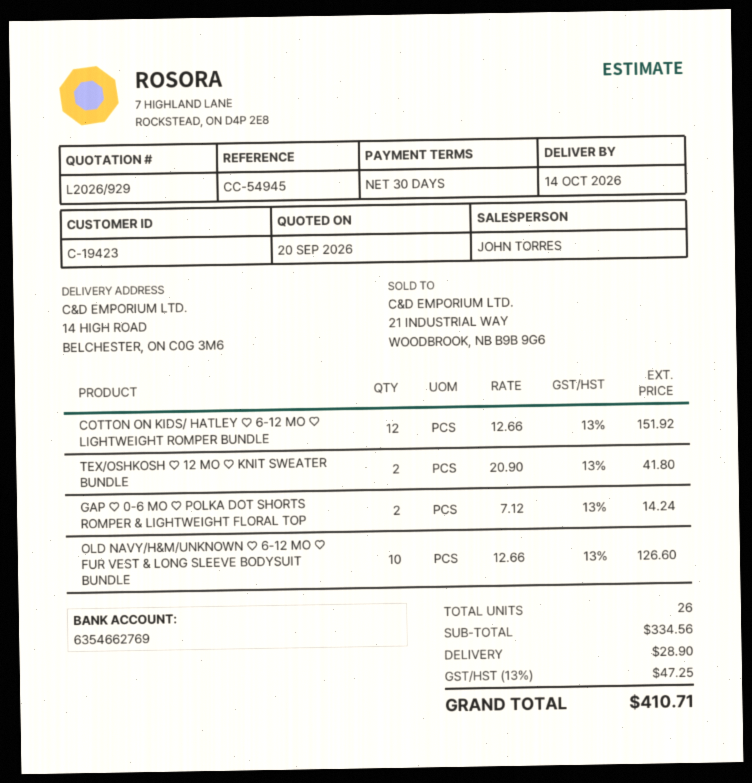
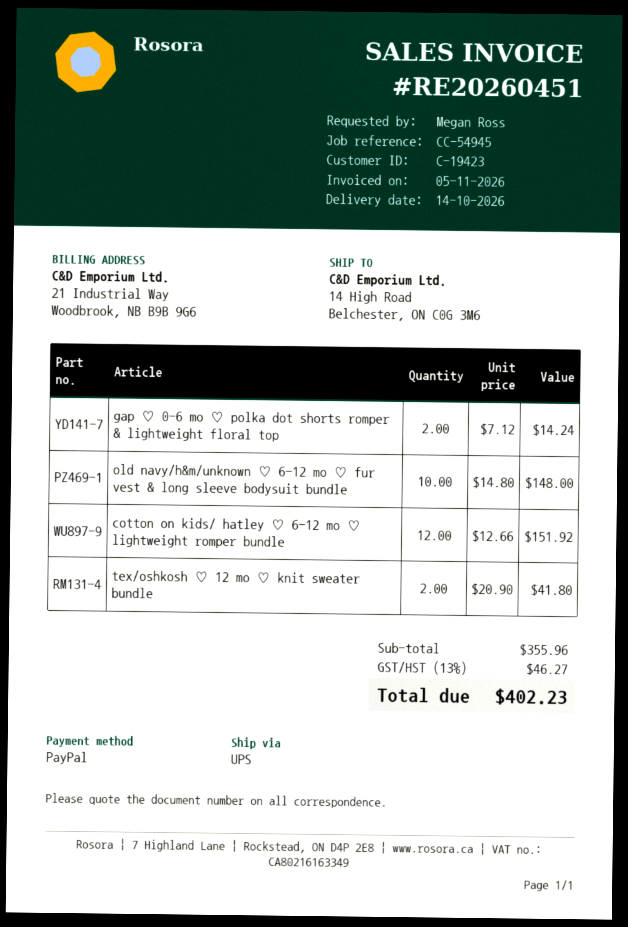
OLD NAVY/H&M/UNKNOWN ♡ 6-12 MO ♡ FUR VEST & LONG SLEEVE BODYSUIT BUNDLE: 10 x 12.66 = 126.60 -> 10 x 14.80 = 148.00
subtotal: 334.56 -> 355.96
shipping: 28.90 -> none
tax: 13% = 47.25 -> 13% = 46.27
total: 410.71 -> 402.23

